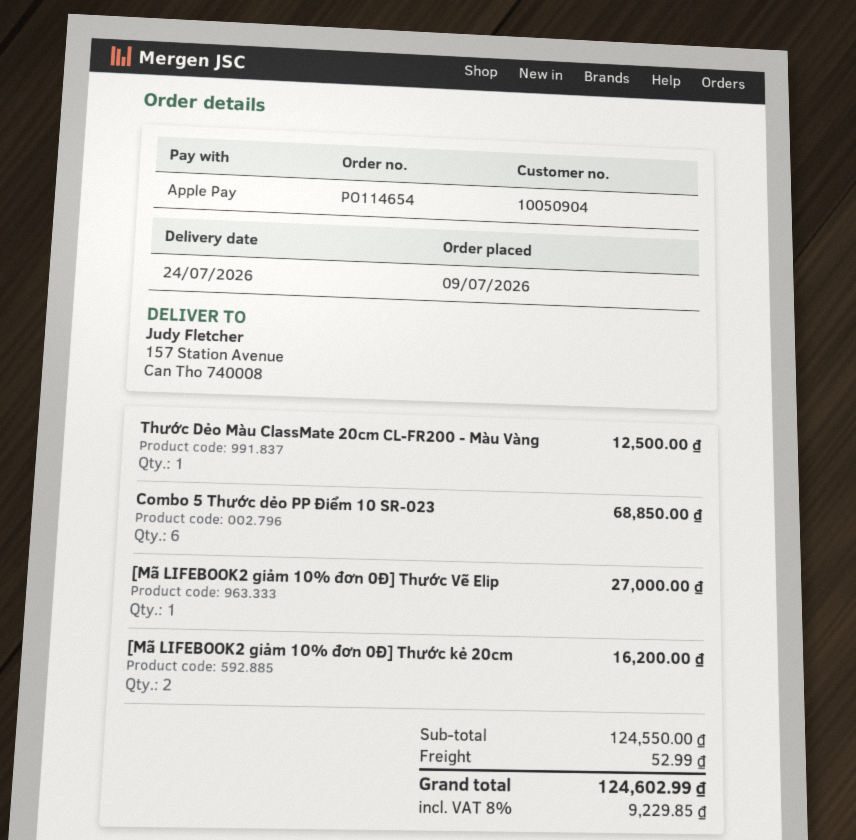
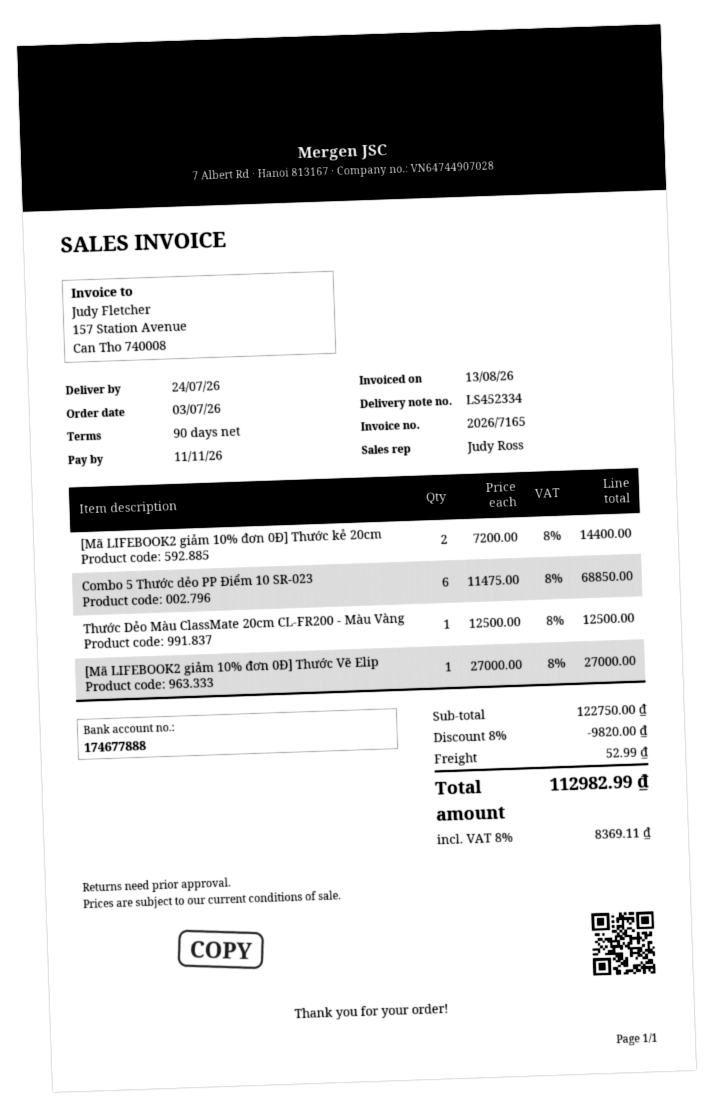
order date: 2026-07-09 -> 2026-07-03
[Mã LIFEBOOK2 giảm 10% đơn 0Đ] Thước kẻ 20cm: 2 for 16200.00 -> 2 for 14400.00
subtotal: 124550.00 -> 122750.00
discount: none -> 8% = 9820.00
tax: 8% = 9229.85 -> 8% = 8369.11
total: 124602.99 -> 112982.99

